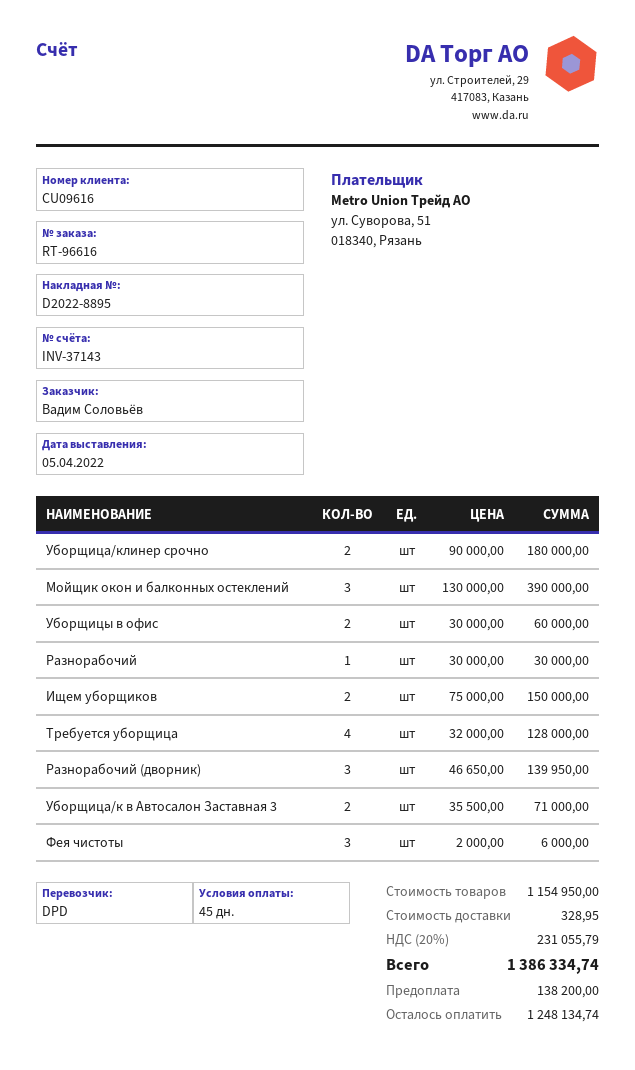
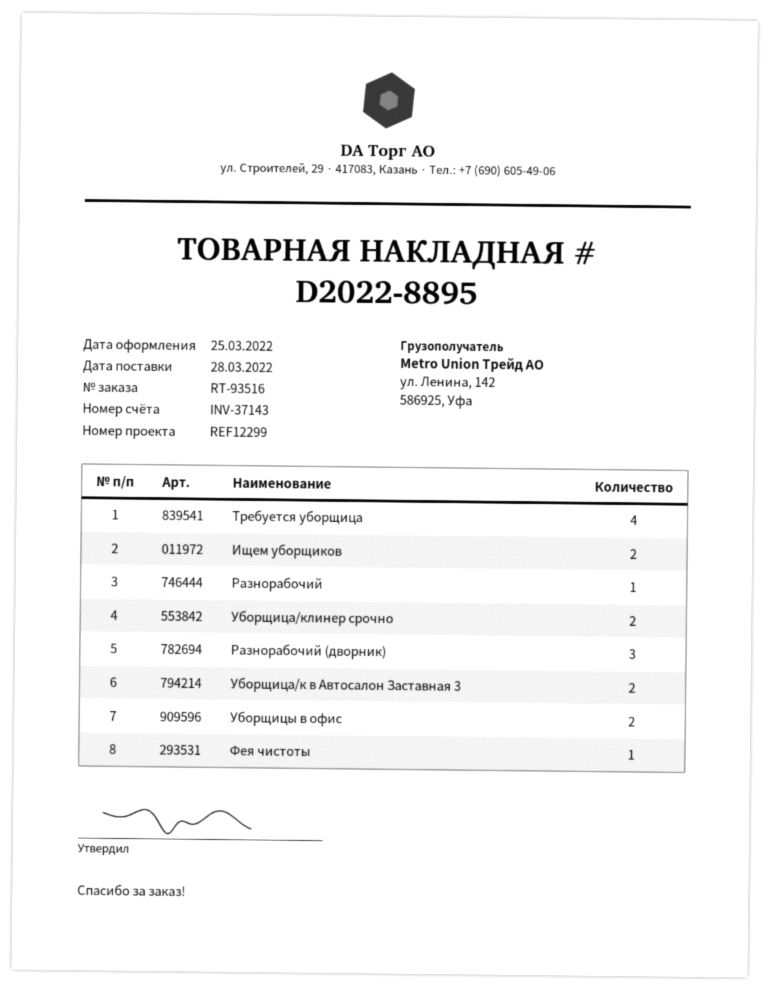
order number: RT-96616 -> RT-93516
Мойщик окон и балконных остеклений: 3 -> none
Фея чистоты: 3 -> 1

